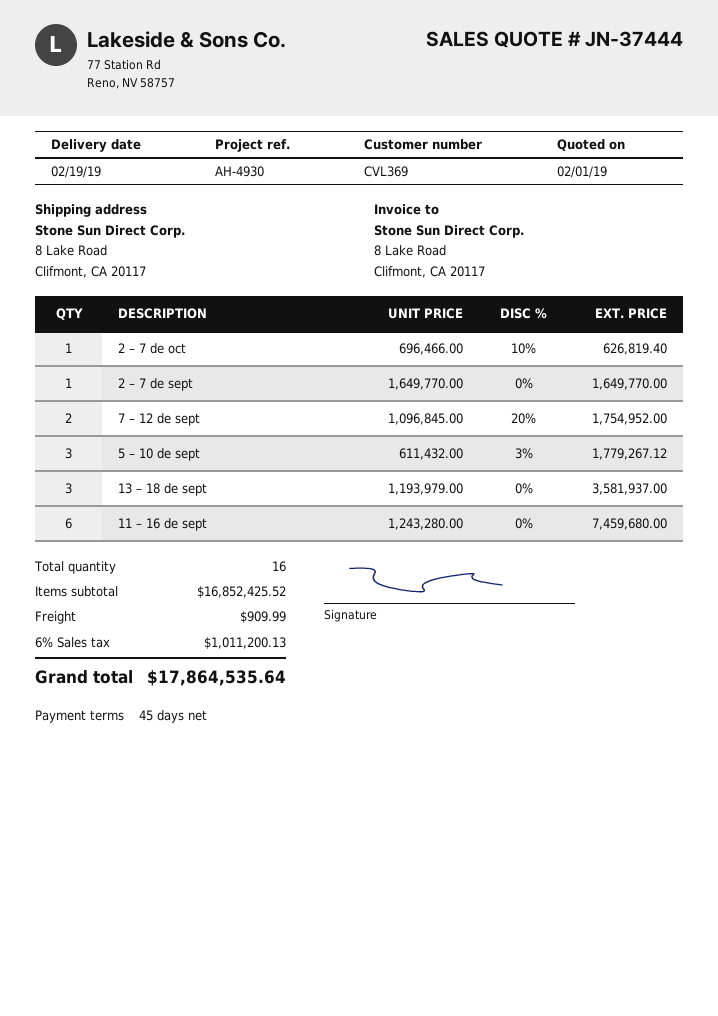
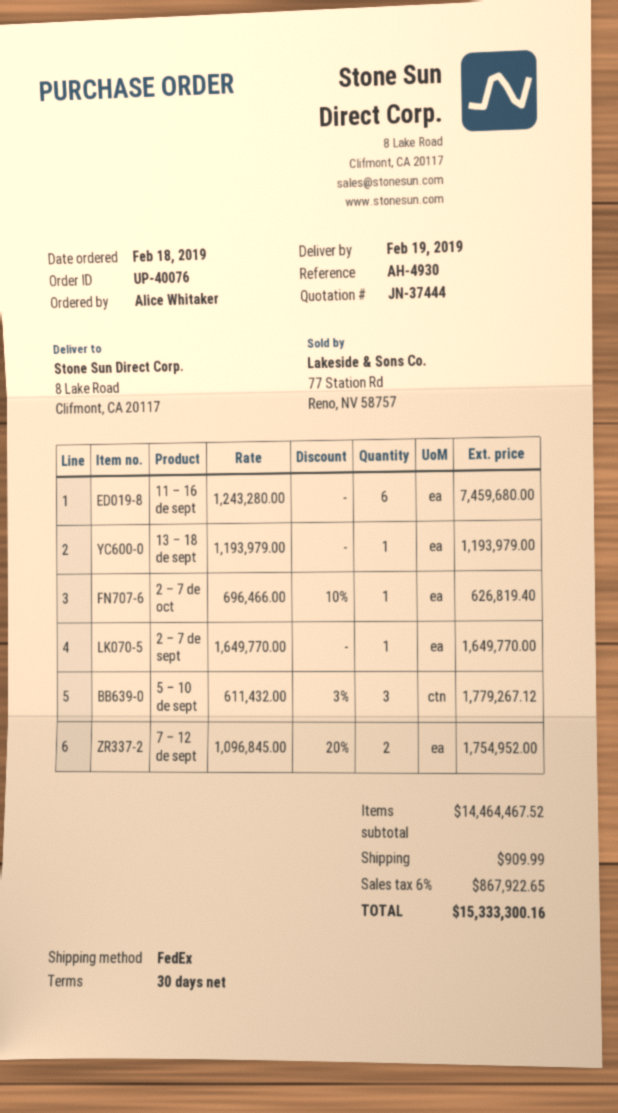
payment terms: 45 days -> 30 days
13 – 18 de sept: 3 x 1193979.00 = 3581937.00 -> 1 x 1193979.00 = 1193979.00
subtotal: 16852425.52 -> 14464467.52
tax: 6% = 1011200.13 -> 6% = 867922.65
total: 17864535.64 -> 15333300.16

